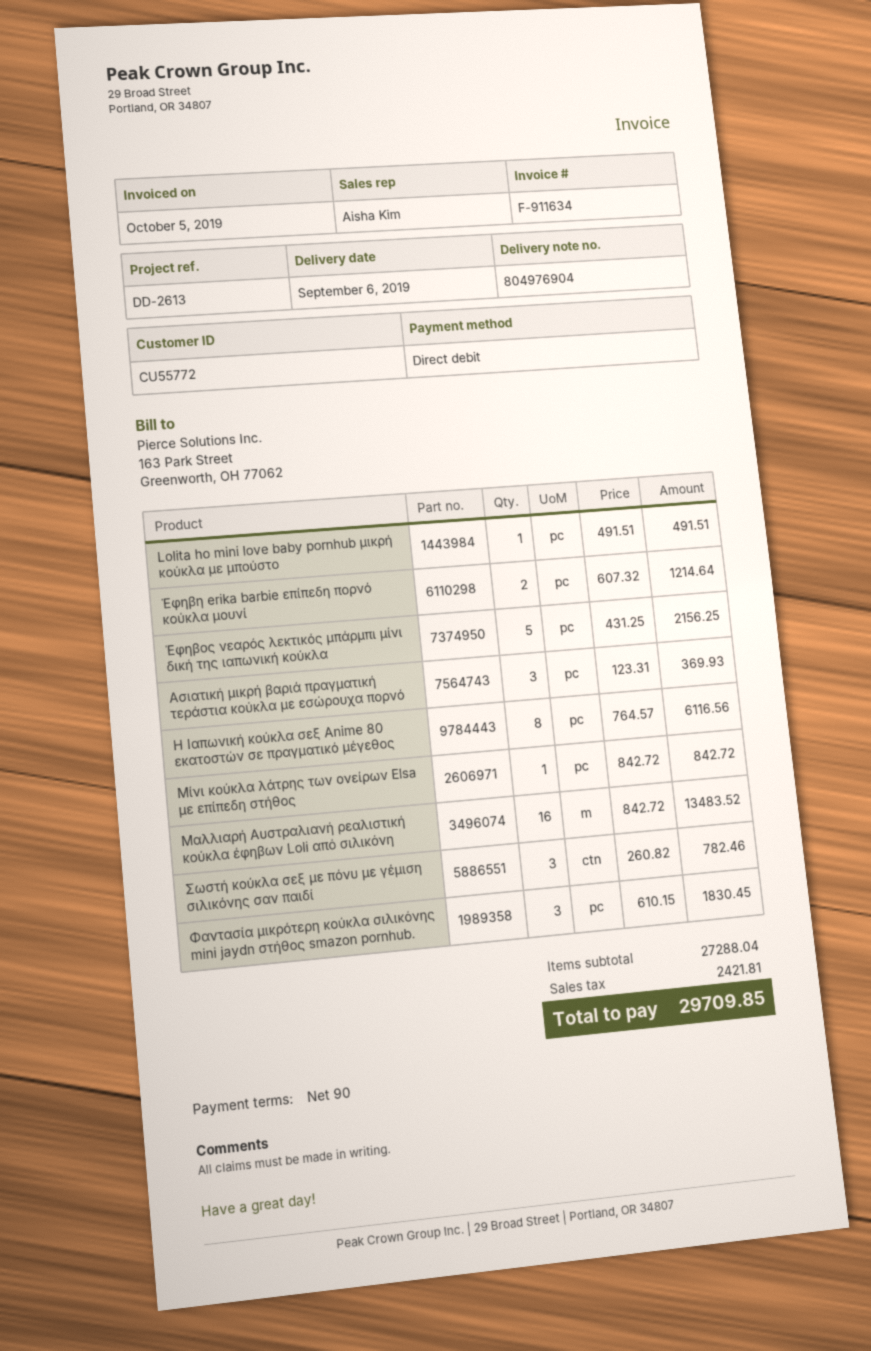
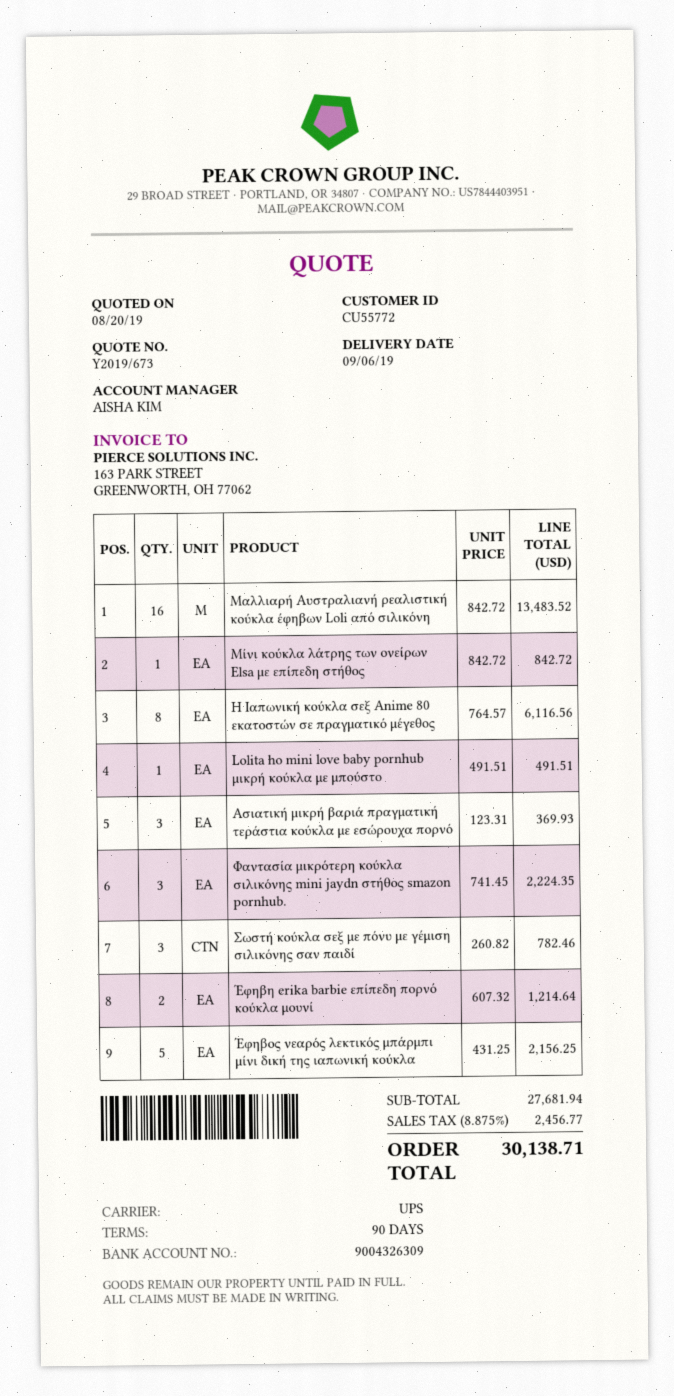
Φαντασία μικρότερη κούκλα σιλικόνης mini jaydn στήθος smazon pornhub.: 3 x 610.15 = 1830.45 -> 3 x 741.45 = 2224.35
subtotal: 27288.04 -> 27681.94
tax: 2421.81 -> 2456.77
total: 29709.85 -> 30138.71

